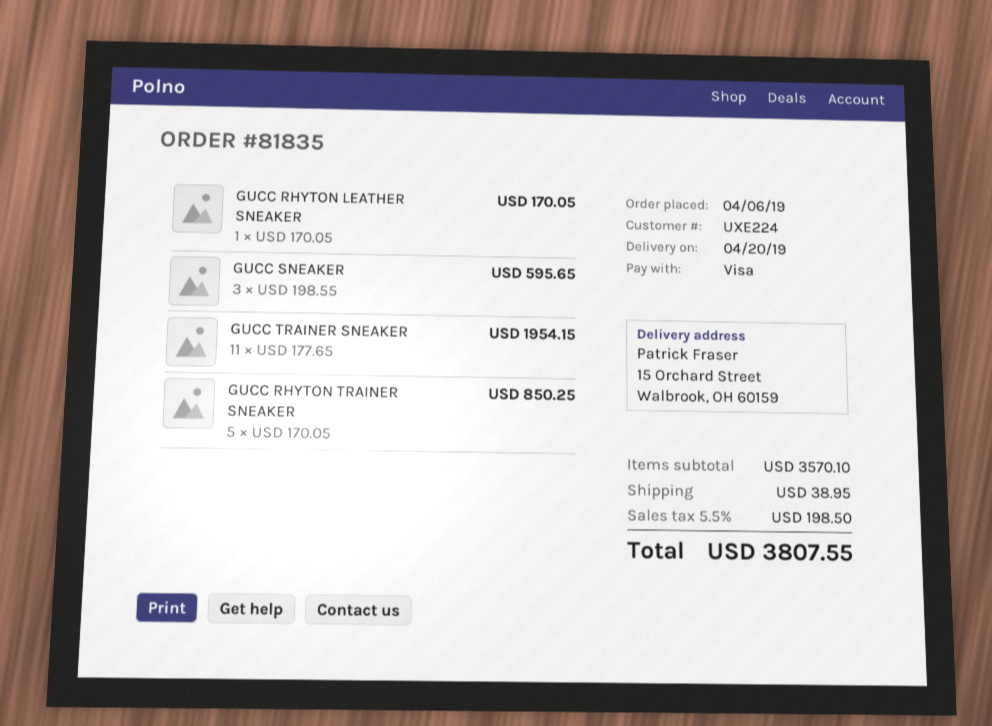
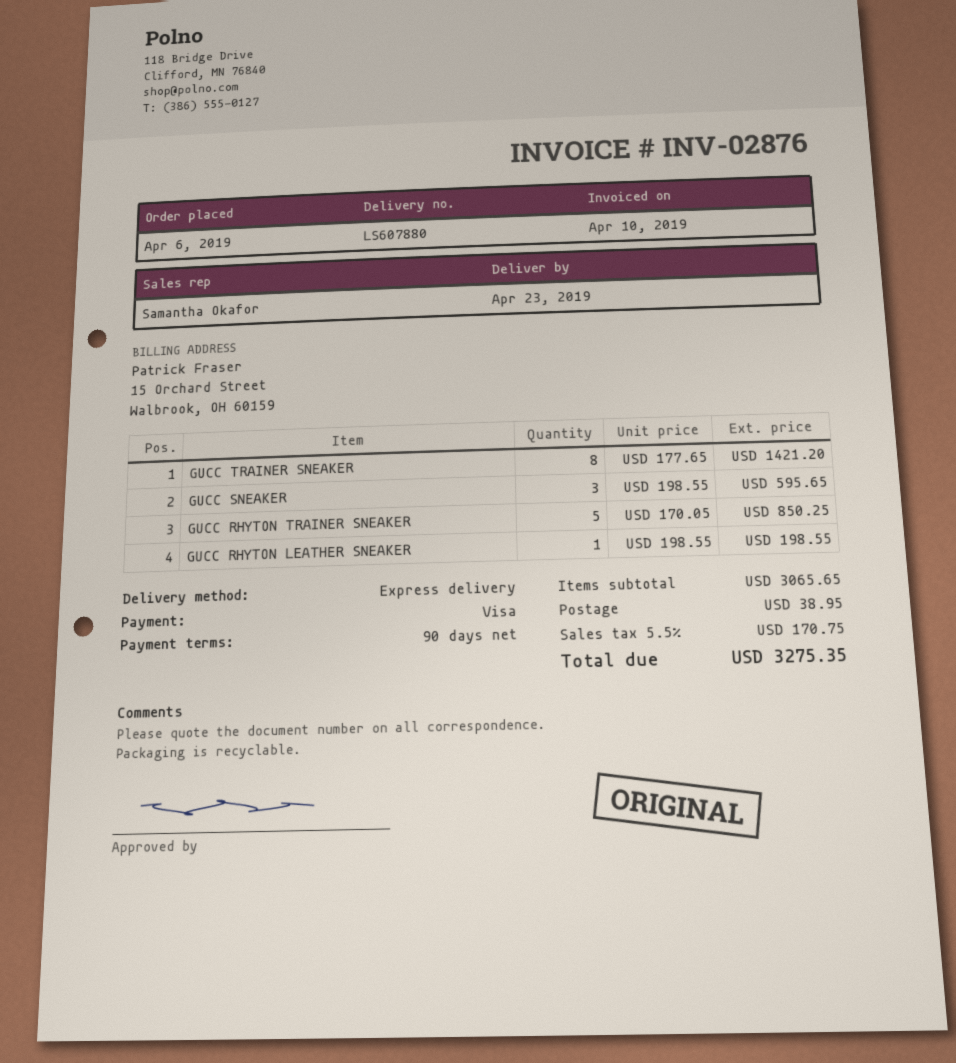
delivery date: 2019-04-20 -> 2019-04-23
GUCC RHYTON LEATHER SNEAKER: 1 x 170.05 = 170.05 -> 1 x 198.55 = 198.55
GUCC TRAINER SNEAKER: 11 x 177.65 = 1954.15 -> 8 x 177.65 = 1421.20
subtotal: 3570.10 -> 3065.65
tax: 5.5% = 198.50 -> 5.5% = 170.75
total: 3807.55 -> 3275.35

